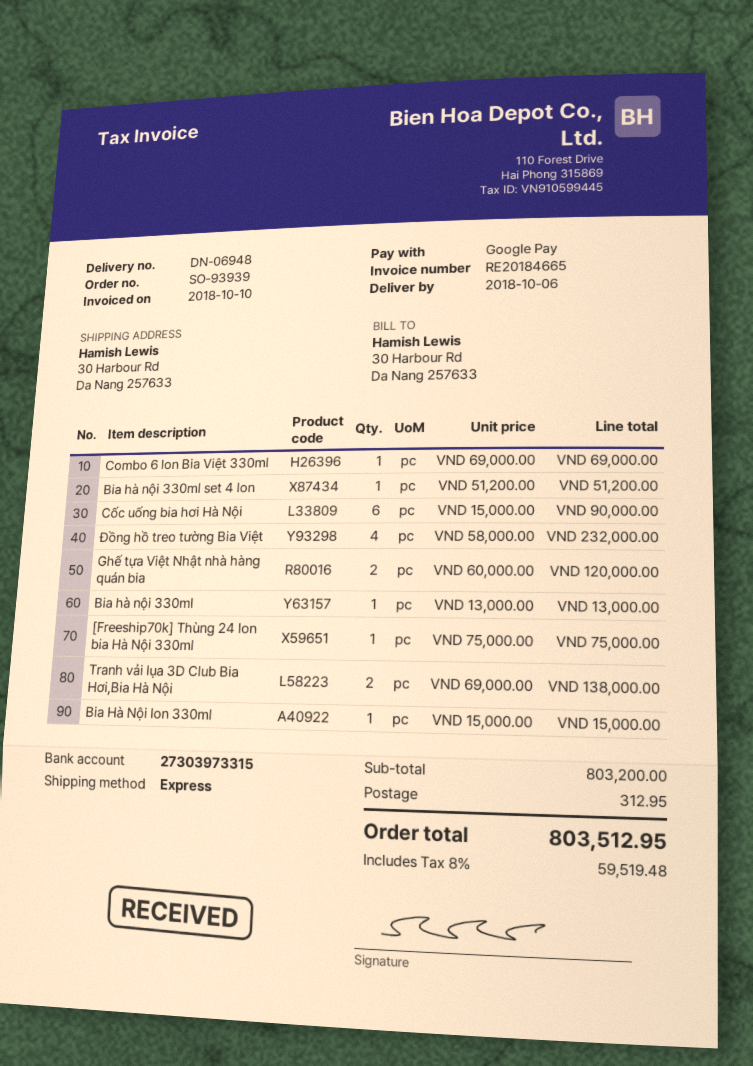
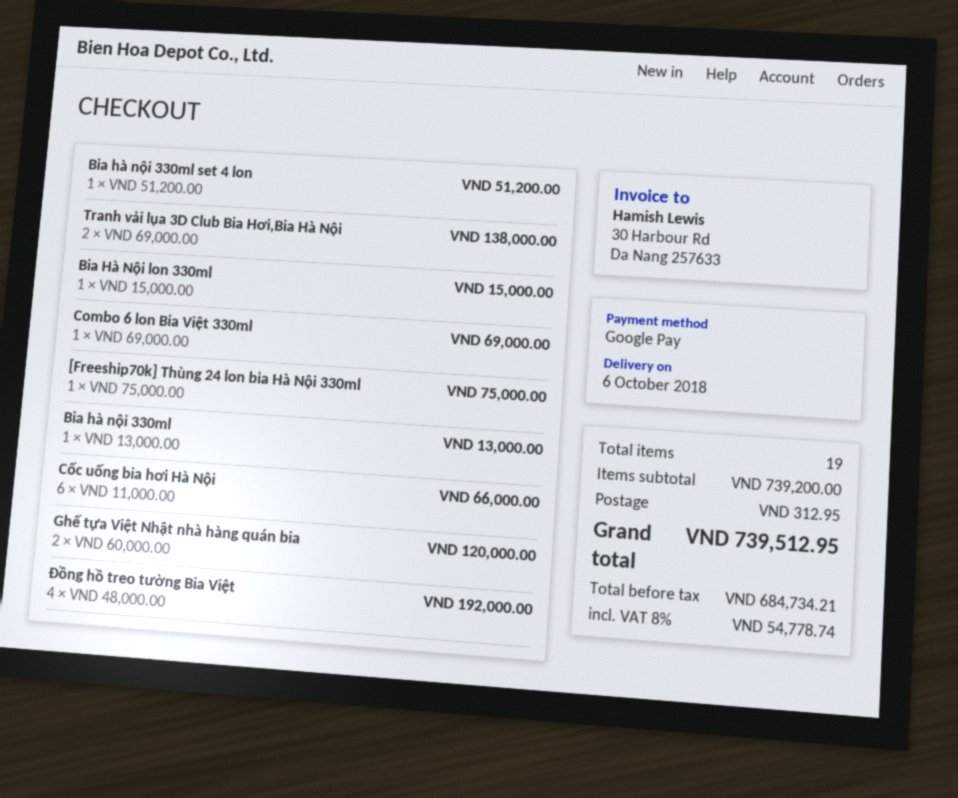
Cốc uống bia hơi Hà Nội: 6 x 15000.00 = 90000.00 -> 6 x 11000.00 = 66000.00
Đồng hồ treo tường Bia Việt: 4 x 58000.00 = 232000.00 -> 4 x 48000.00 = 192000.00
subtotal: 803200.00 -> 739200.00
tax: 8% = 59519.48 -> 8% = 54778.74
total: 803512.95 -> 739512.95

